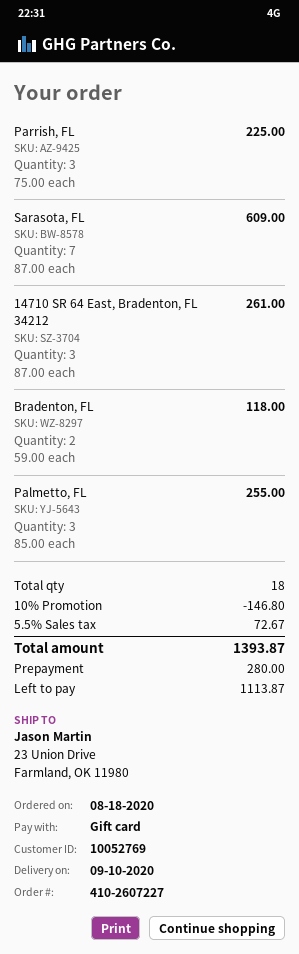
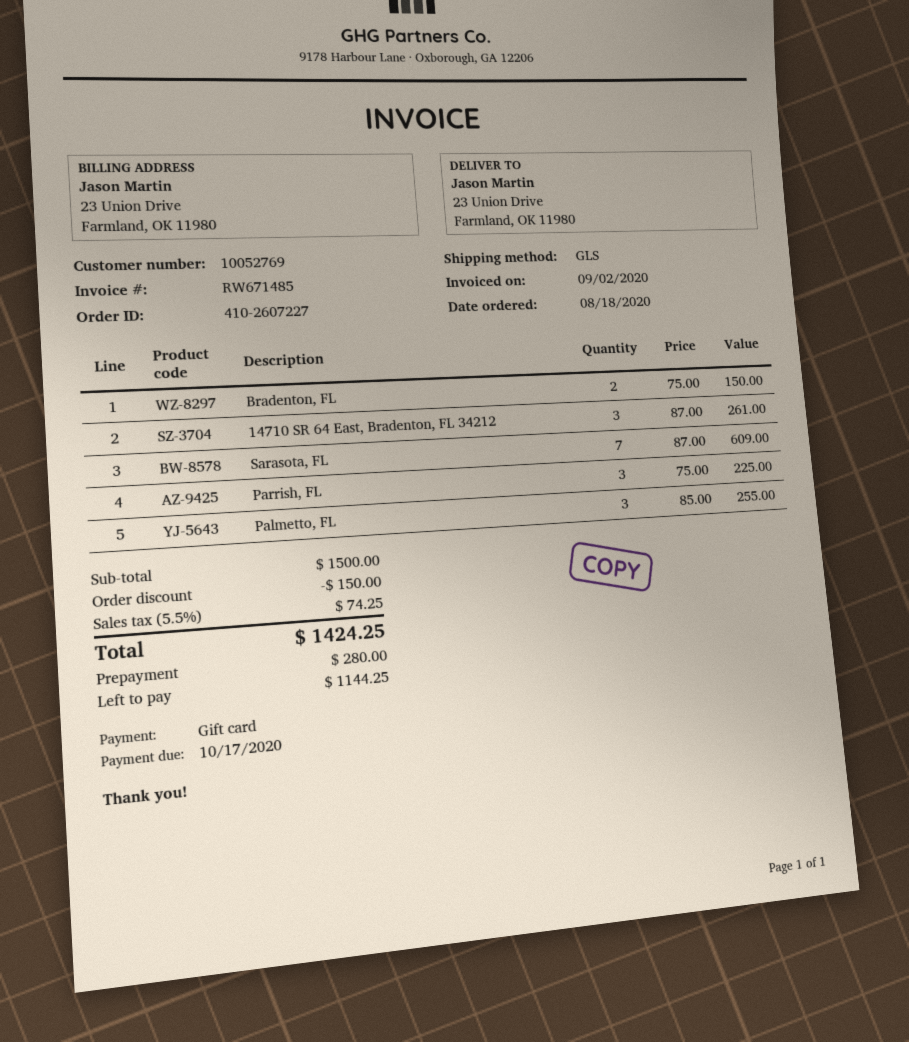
Bradenton, FL: 2 x 59.00 = 118.00 -> 2 x 75.00 = 150.00
discount: 146.80 -> 150.00
tax: 5.5% = 72.67 -> 5.5% = 74.25
total: 1393.87 -> 1424.25
balance: 1113.87 -> 1144.25

